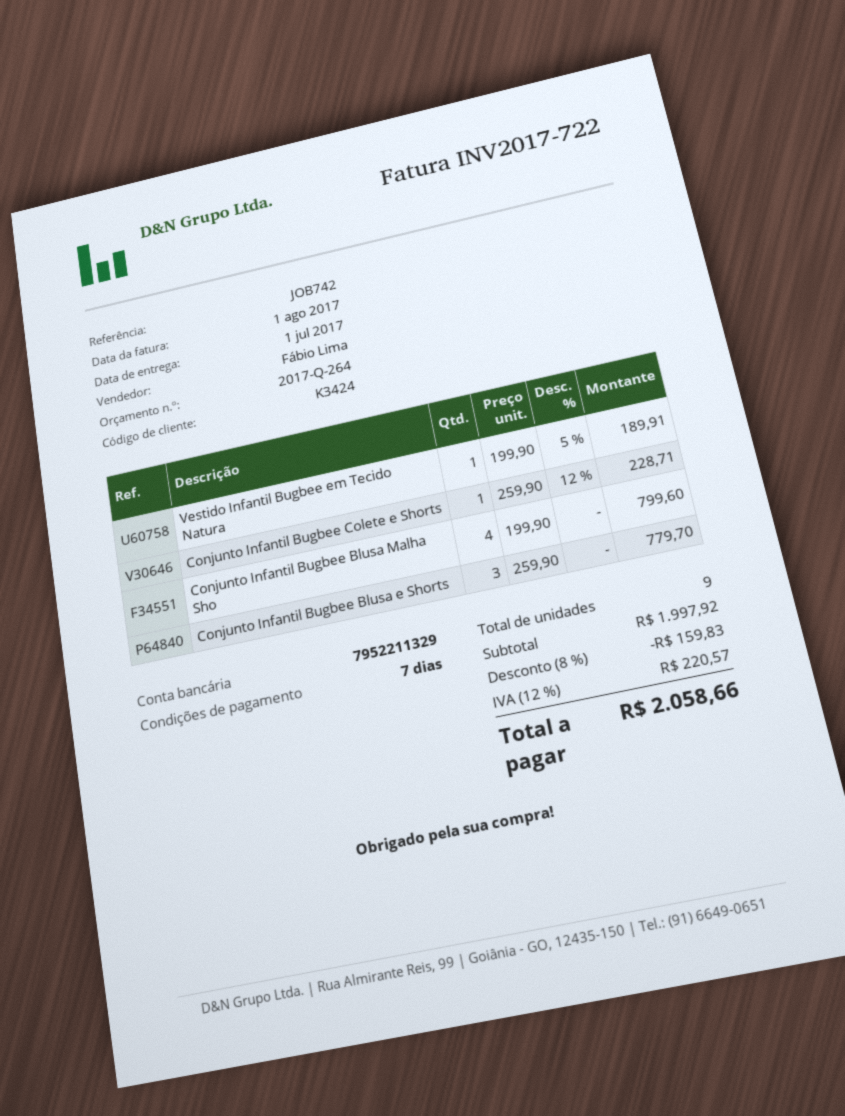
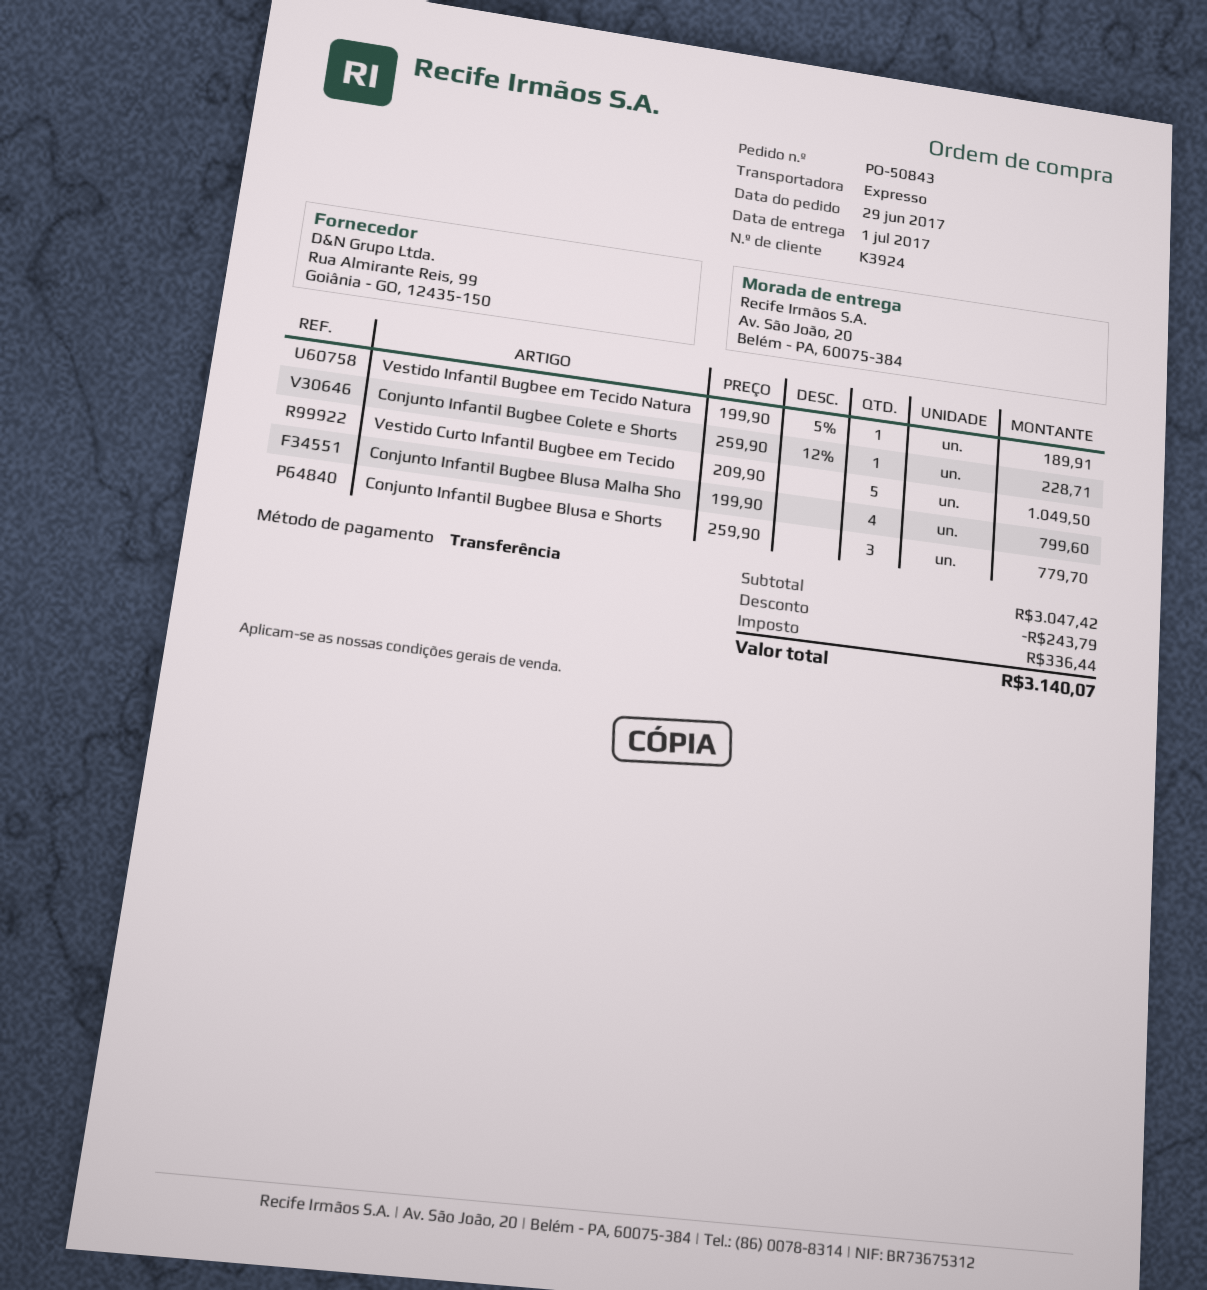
customer number: K3424 -> K3924
Vestido Curto Infantil Bugbee em Tecido: none -> 5 x 209.90 = 1049.50
subtotal: 1997.92 -> 3047.42
discount: 159.83 -> 243.79
tax: 220.57 -> 336.44
total: 2058.66 -> 3140.07

